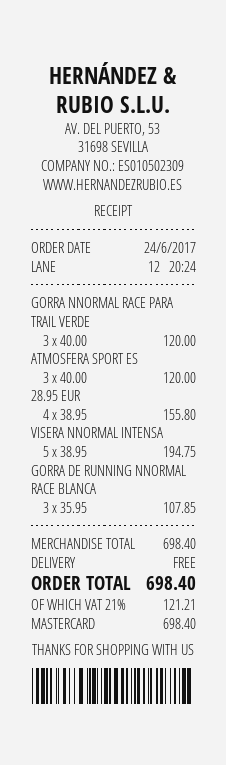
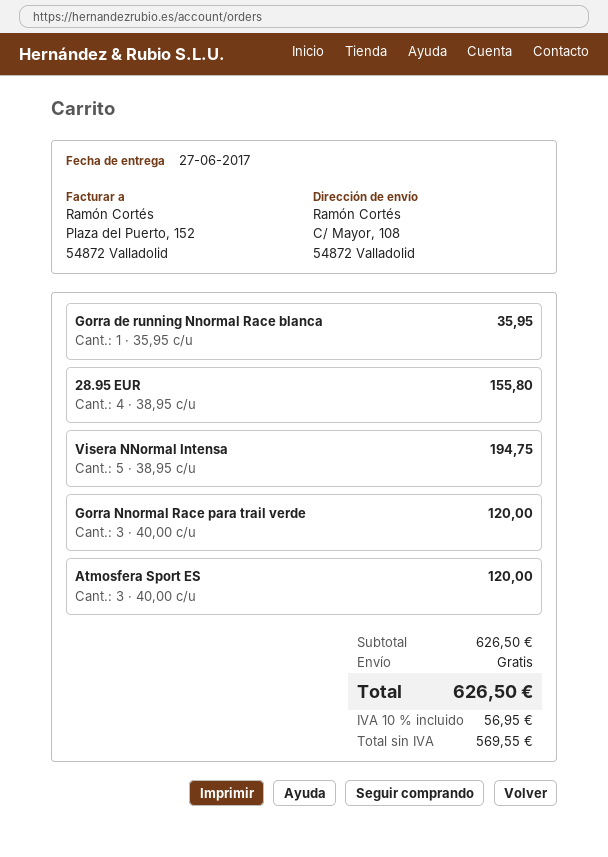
GORRA DE RUNNING NNORMAL RACE BLANCA: 3 x 35.95 = 107.85 -> 1 x 35.95 = 35.95
subtotal: 698.40 -> 626.50
tax: 21% = 121.21 -> 10% = 56.95
total: 698.40 -> 626.50

